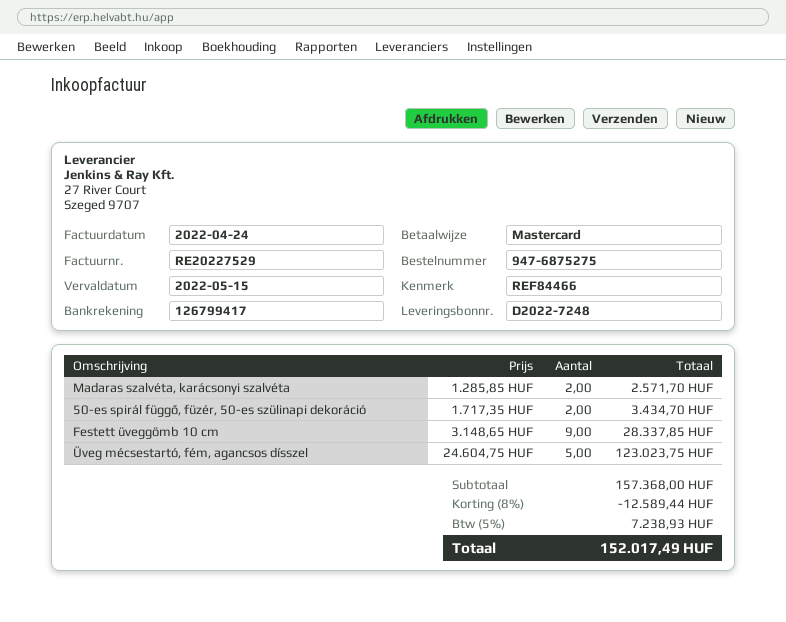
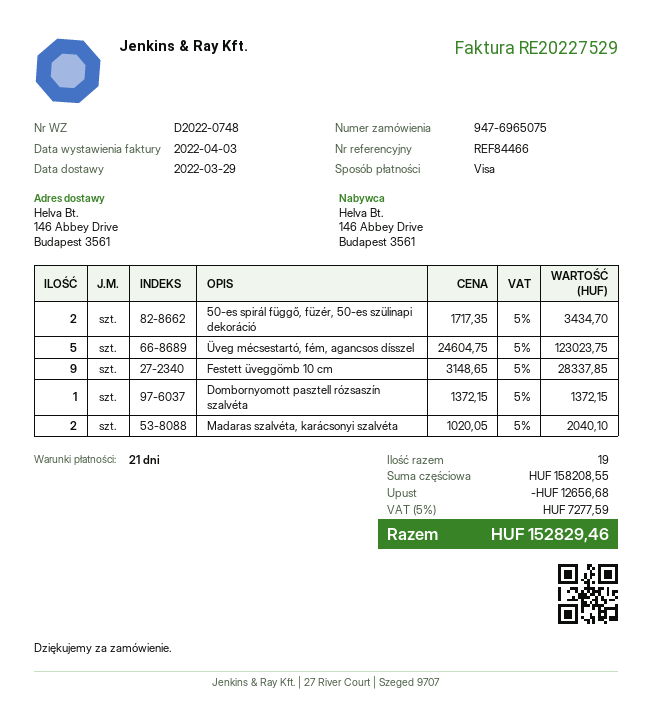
order number: 947-6875275 -> 947-6965075
delivery note number: D2022-7248 -> D2022-0748
invoice date: 2022-04-24 -> 2022-04-03
payment method: Mastercard -> Visa
Madaras szalvéta, karácsonyi szalvéta: 2 x 1285.85 = 2571.70 -> 2 x 1020.05 = 2040.10
Dombornyomott pasztell rózsaszín szalvéta: none -> 1 x 1372.15 = 1372.15
subtotal: 157368.00 -> 158208.55
discount: 12589.44 -> 12656.68
tax: 5% = 7238.93 -> 5% = 7277.59
total: 152017.49 -> 152829.46

